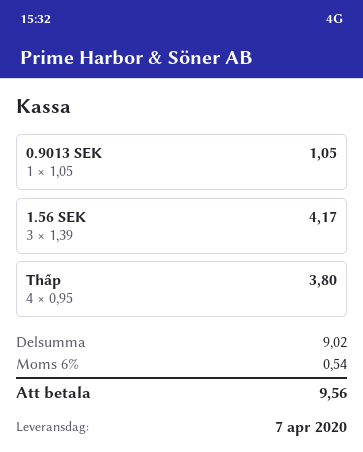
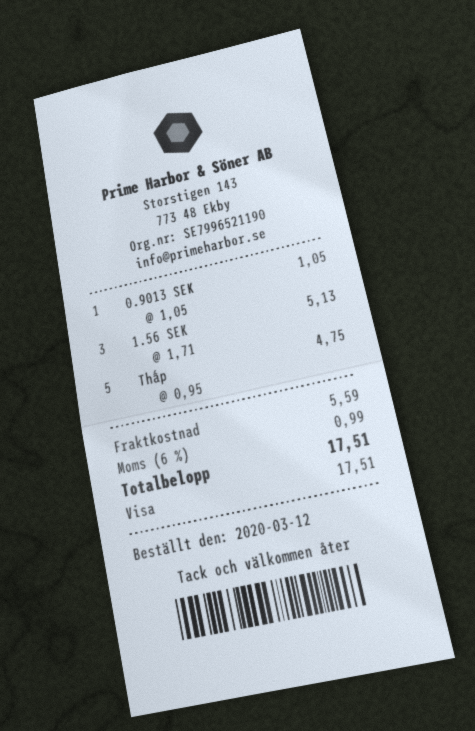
1.56 SEK: 3 x 1.39 = 4.17 -> 3 x 1.71 = 5.13
Thấp: 4 x 0.95 = 3.80 -> 5 x 0.95 = 4.75
shipping: none -> 5.59
tax: 6% = 0.54 -> 6% = 0.99
total: 9.56 -> 17.51

